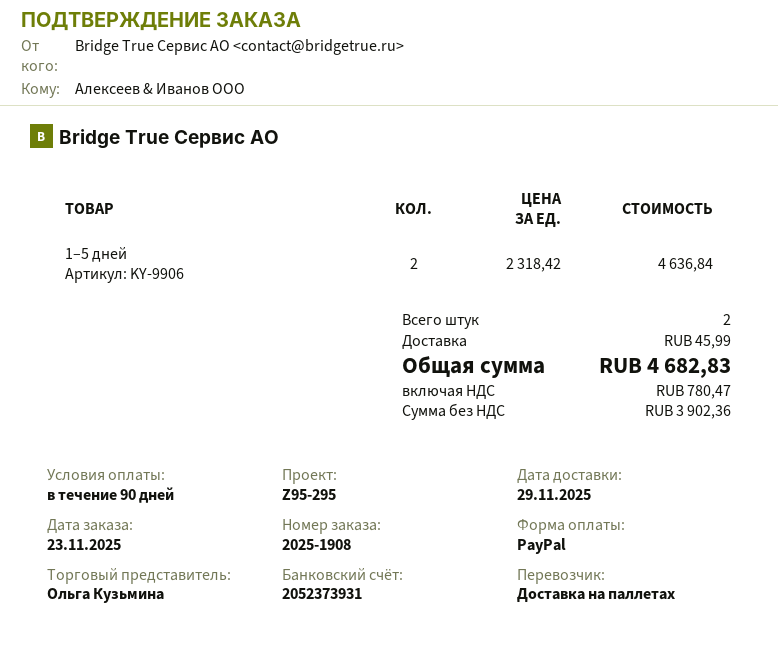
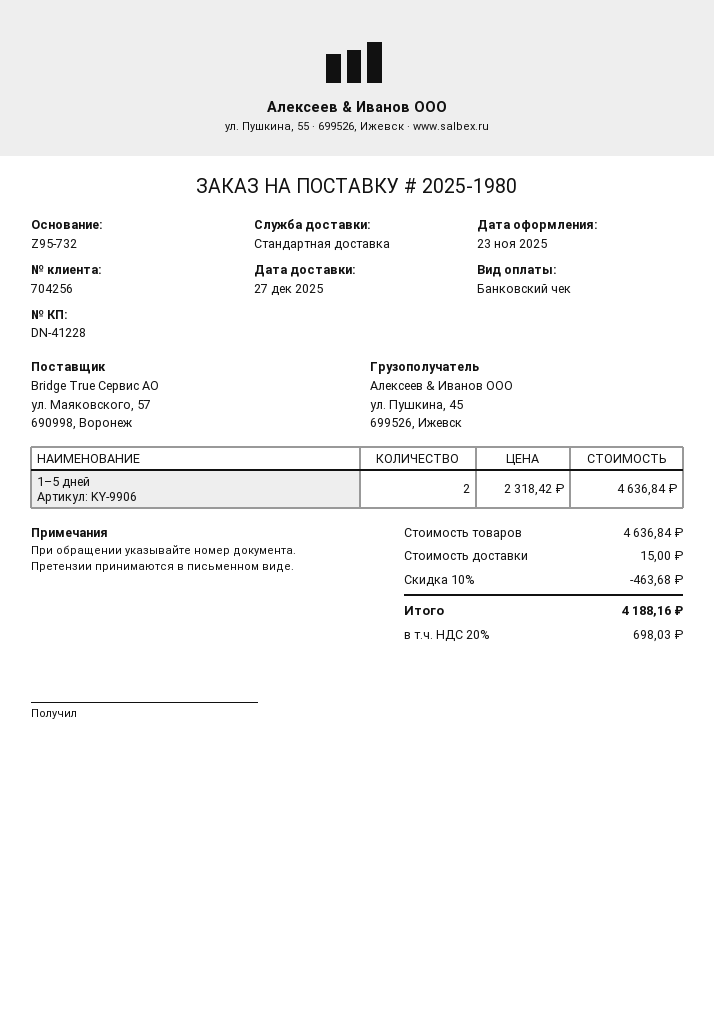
order number: 2025-1908 -> 2025-1980
delivery date: 2025-11-29 -> 2025-12-27
reference: Z95-295 -> Z95-732
payment method: PayPal -> cheque
shipping method: pallet freight -> standard
discount: none -> 10% = 463.68
shipping: 45.99 -> 15.00
tax: 780.47 -> 698.03
total: 4682.83 -> 4188.16

